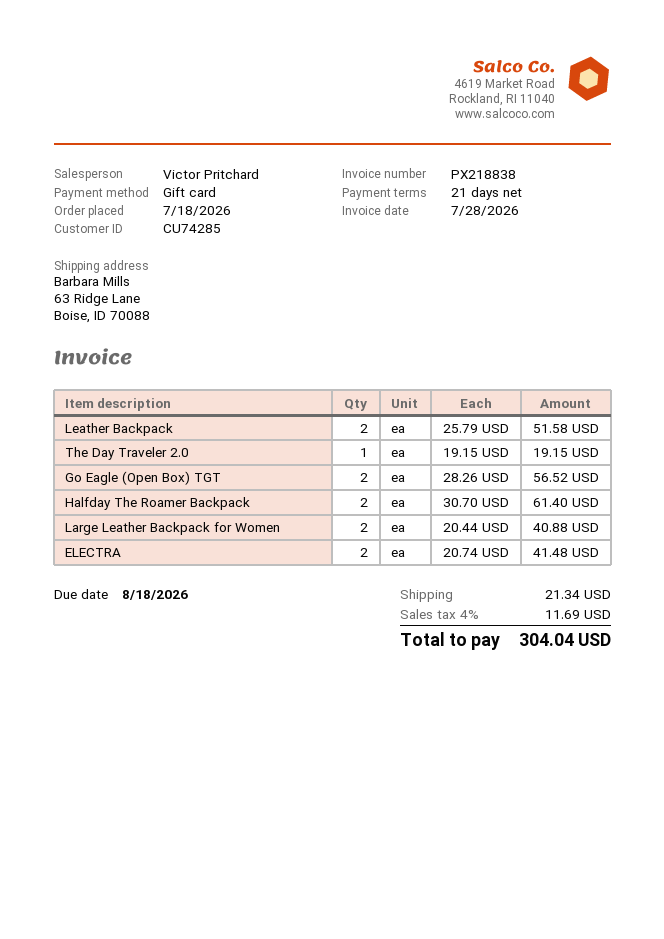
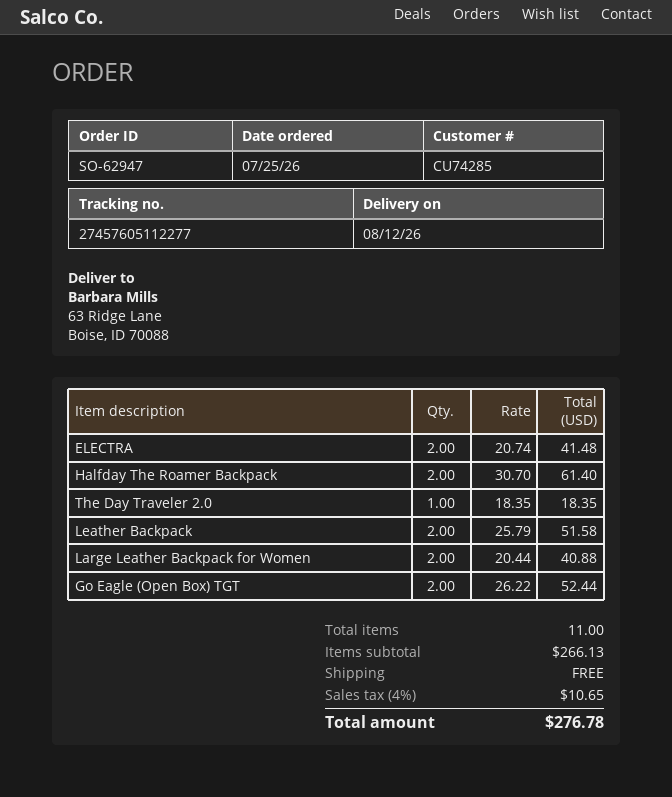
order date: 2026-07-18 -> 2026-07-25
The Day Traveler 2.0: 1 x 19.15 = 19.15 -> 1 x 18.35 = 18.35
Go Eagle (Open Box) TGT: 2 x 28.26 = 56.52 -> 2 x 26.22 = 52.44
shipping: 21.34 -> 0.00
tax: 4% = 11.69 -> 4% = 10.65
total: 304.04 -> 276.78

